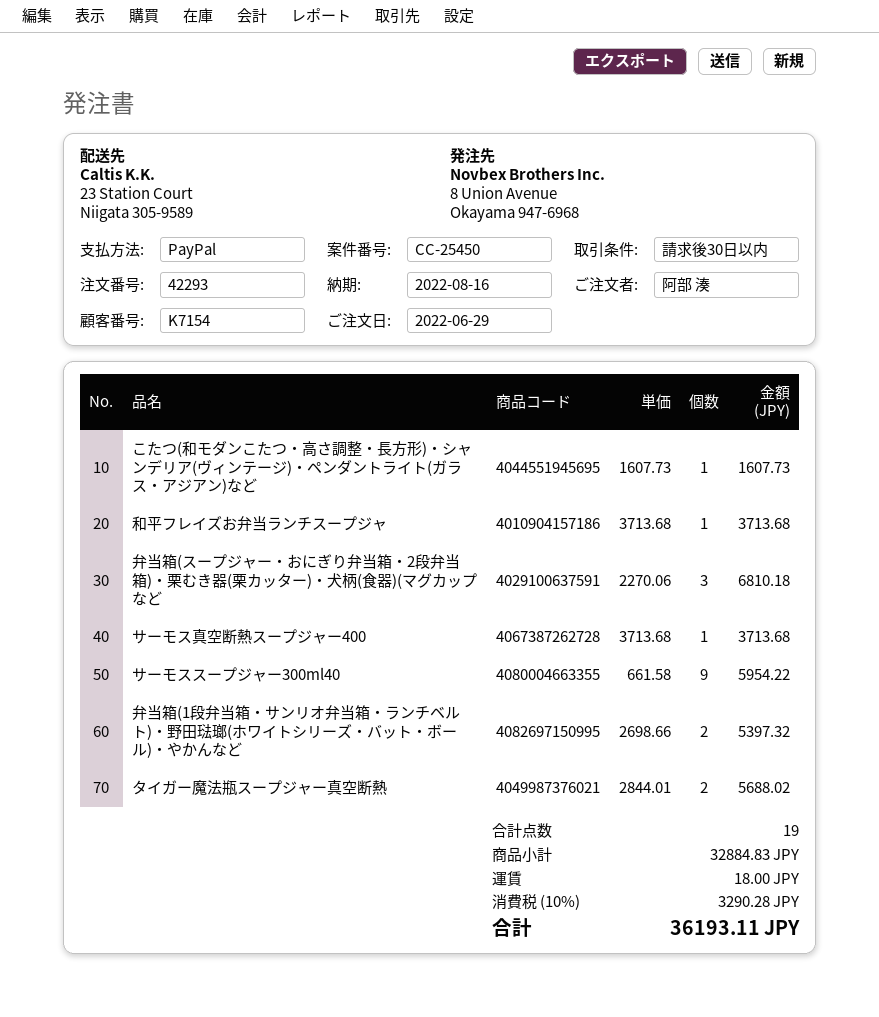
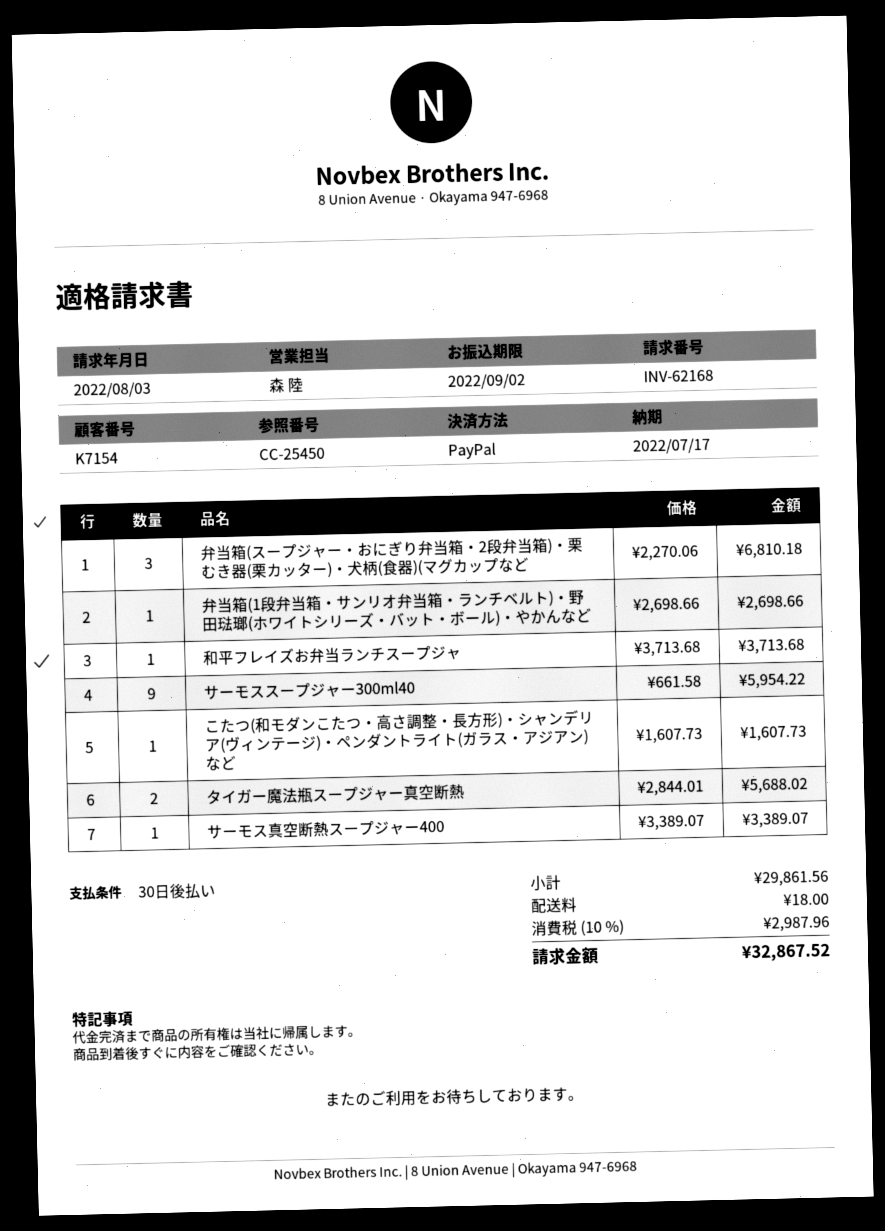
delivery date: 2022-08-16 -> 2022-07-17
サーモス真空断熱スープジャー400: 1 x 3713.68 = 3713.68 -> 1 x 3389.07 = 3389.07
弁当箱(1段弁当箱・サンリオ弁当箱・ランチベルト)・野田琺瑯(ホワイトシリーズ・バット・ボール)・やかんなど: 2 x 2698.66 = 5397.32 -> 1 x 2698.66 = 2698.66
subtotal: 32884.83 -> 29861.56
tax: 10% = 3290.28 -> 10% = 2987.96
total: 36193.11 -> 32867.52

